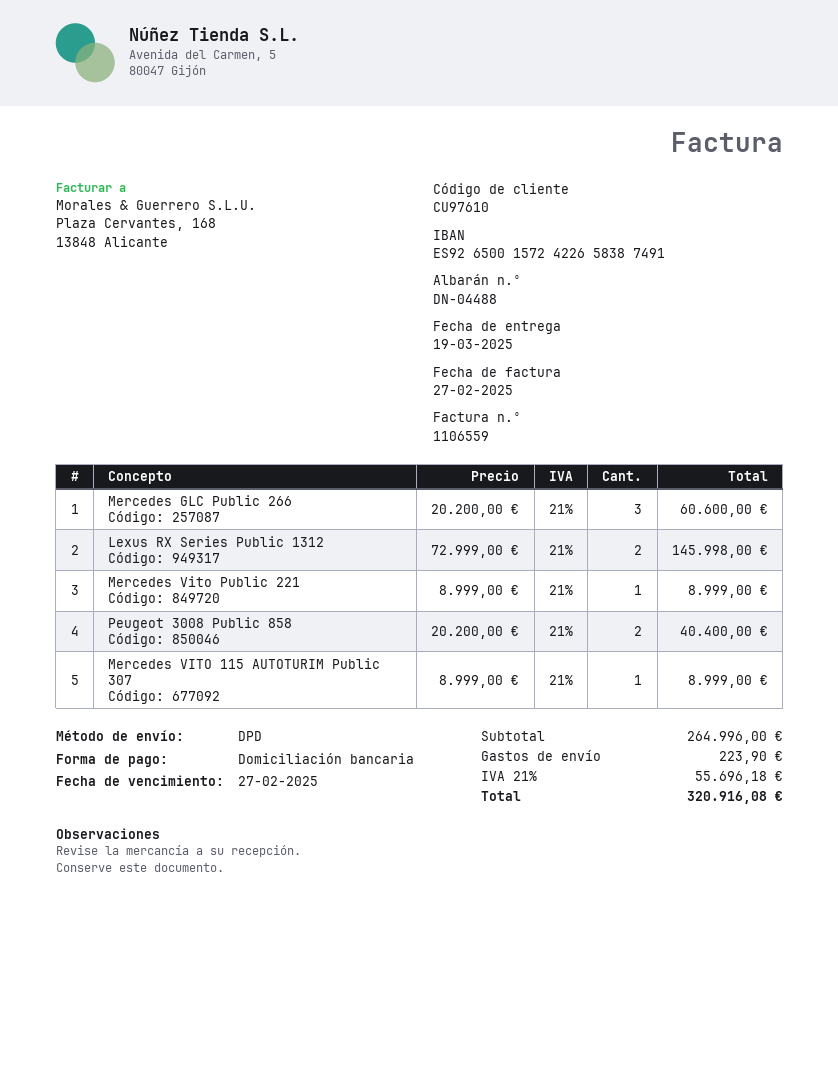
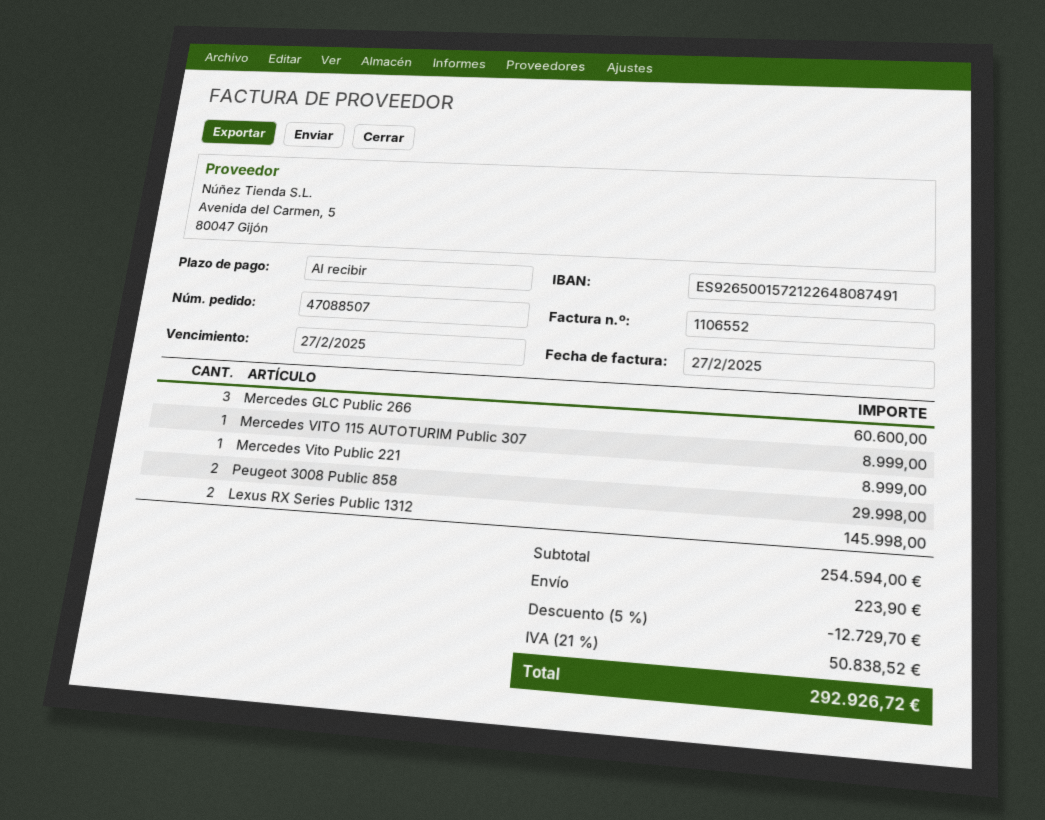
invoice number: 1106559 -> 1106552
bank account: ES9265001572422658387491 -> ES9265001572122648087491
Peugeot 3008 Public 858: 2 for 40400.00 -> 2 for 29998.00
subtotal: 264996.00 -> 254594.00
discount: none -> 5% = 12729.70
tax: 21% = 55696.18 -> 21% = 50838.52
total: 320916.08 -> 292926.72

